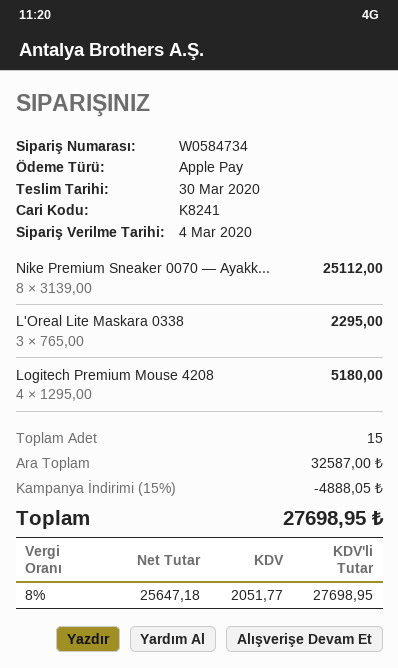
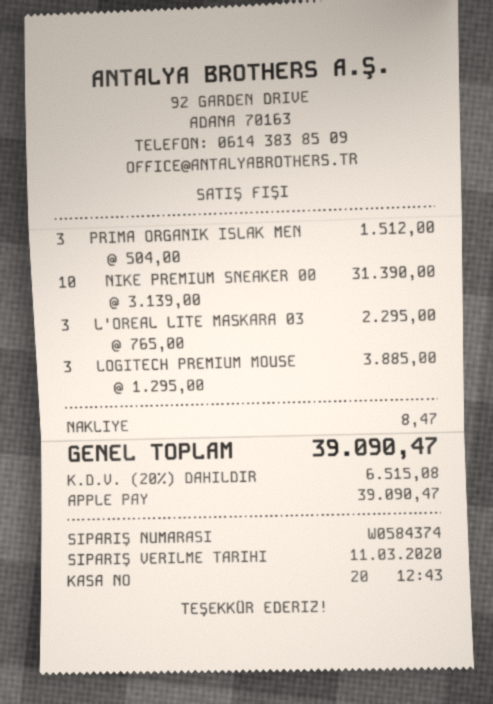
order number: W0584734 -> W0584374
order date: 2020-03-04 -> 2020-03-11
Nike Premium Sneaker 0070 — Ayakk...: 8 x 3139.00 = 25112.00 -> 10 x 3139.00 = 31390.00
Logitech Premium Mouse 4208: 4 x 1295.00 = 5180.00 -> 3 x 1295.00 = 3885.00
PRIMA ORGANIK ISLAK MEN: none -> 3 x 504.00 = 1512.00
discount: 15% = 4888.05 -> none
shipping: none -> 8.47
tax: 8% = 2051.77 -> 20% = 6515.08
total: 27698.95 -> 39090.47

